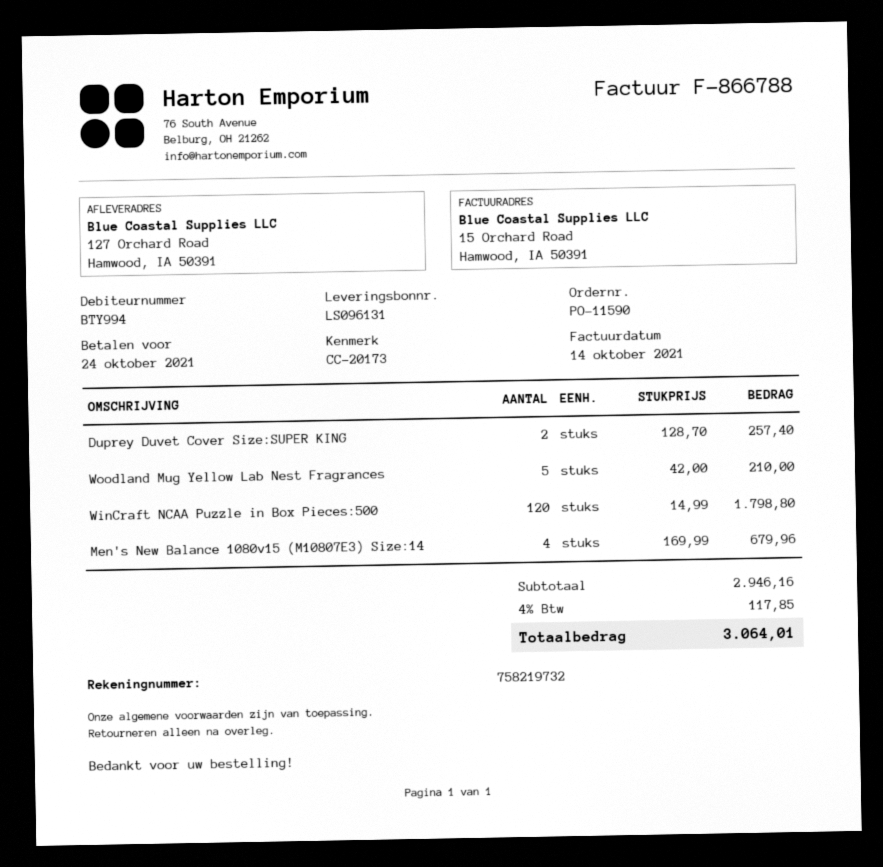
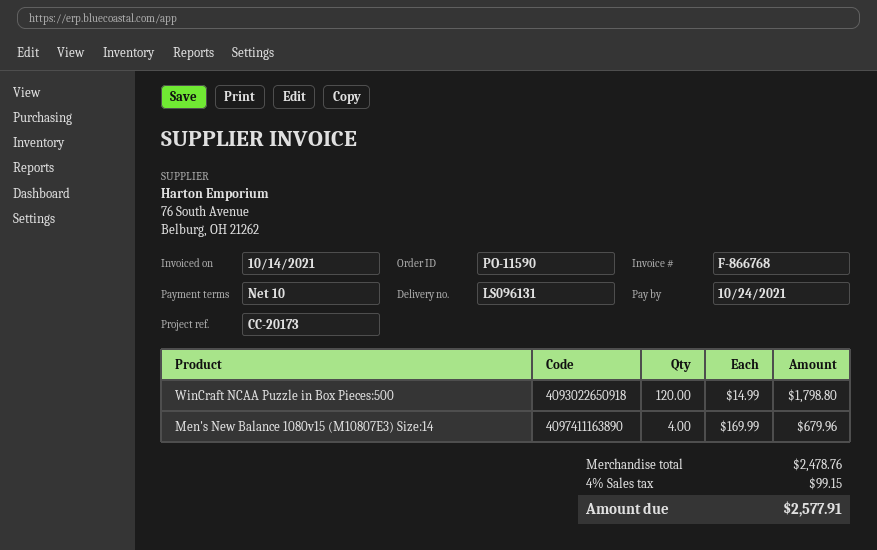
invoice number: F-866788 -> F-866768
Duprey Duvet Cover Size:SUPER KING: 2 x 128.70 = 257.40 -> none
Woodland Mug Yellow Lab Nest Fragrances: 5 x 42.00 = 210.00 -> none
subtotal: 2946.16 -> 2478.76
tax: 4% = 117.85 -> 4% = 99.15
total: 3064.01 -> 2577.91

